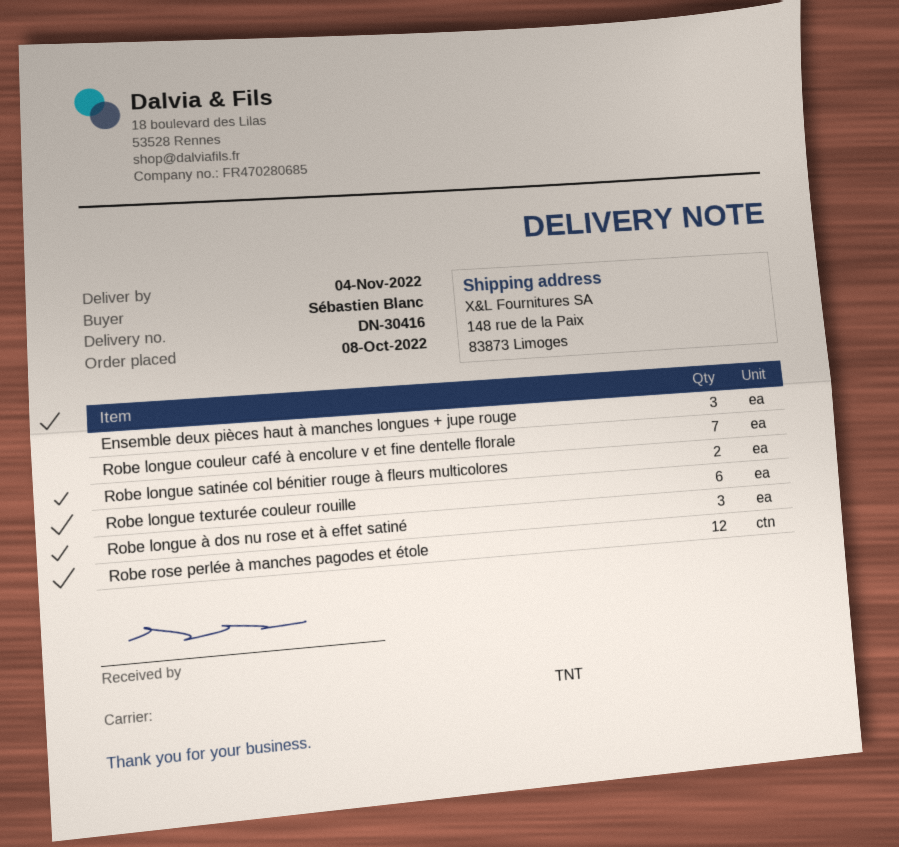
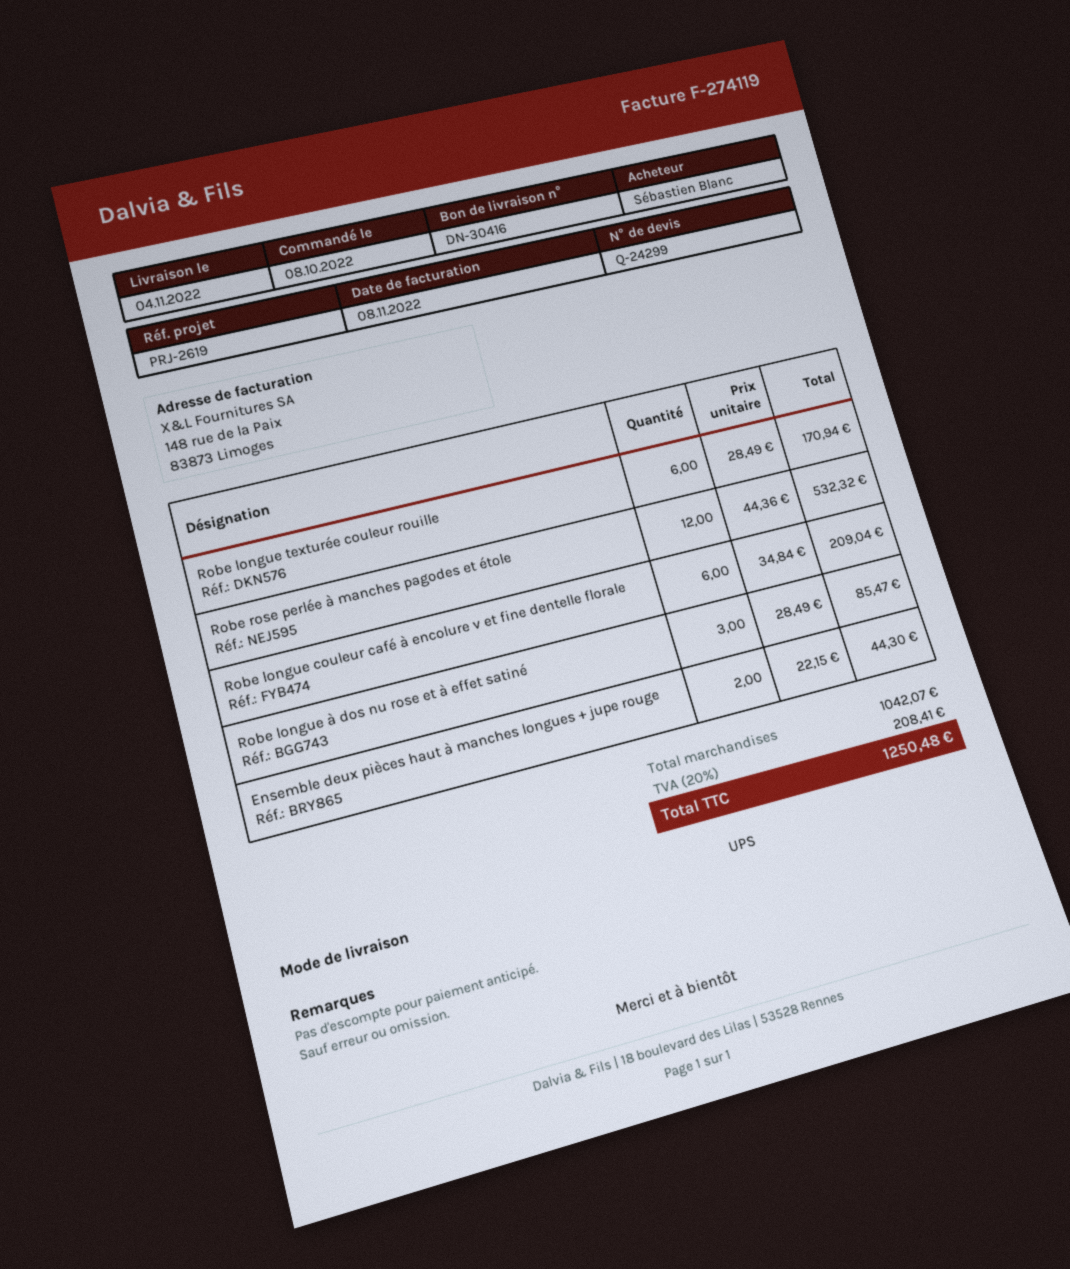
shipping method: TNT -> UPS
Ensemble deux pièces haut à manches longues + jupe rouge: 3 -> 2
Robe longue couleur café à encolure v et fine dentelle florale: 7 -> 6
Robe longue satinée col bénitier rouge à fleurs multicolores: 2 -> none

